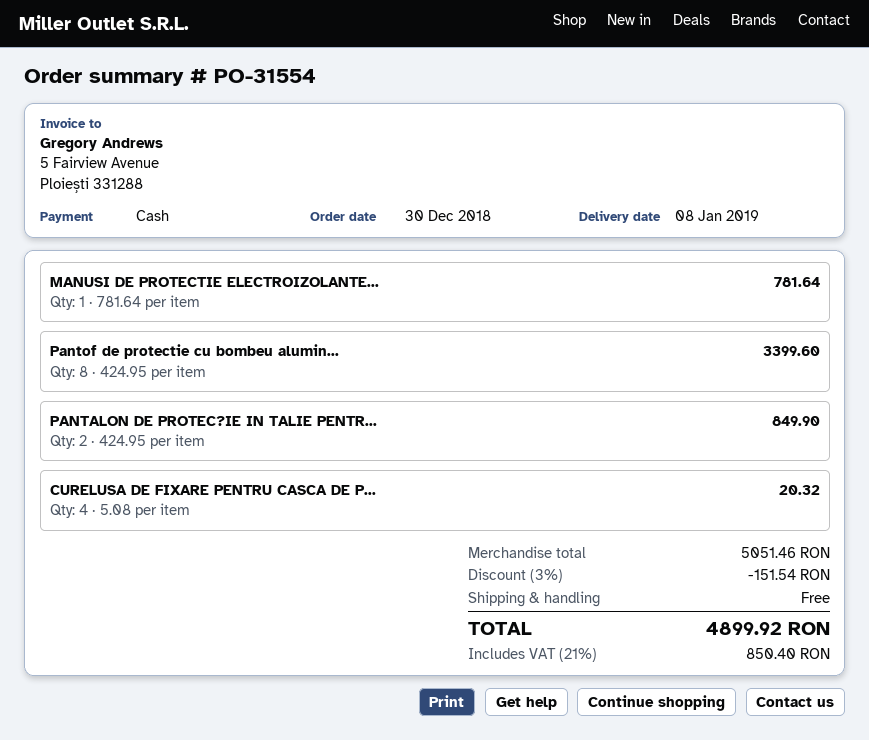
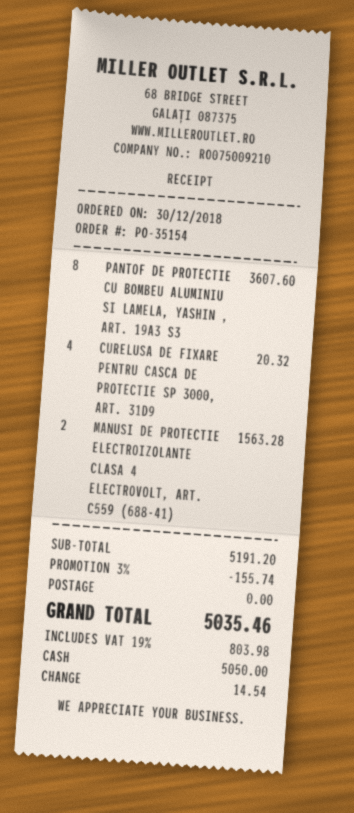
order number: PO-31554 -> PO-35154
MANUSI DE PROTECTIE ELECTROIZOLANTE...: 1 for 781.64 -> 2 for 1563.28
Pantof de protectie cu bombeu alumin...: 8 for 3399.60 -> 8 for 3607.60
PANTALON DE PROTEC?IE IN TALIE PENTR...: 2 for 849.90 -> none
subtotal: 5051.46 -> 5191.20
discount: 3% = 151.54 -> 3% = 155.74
tax: 21% = 850.40 -> 19% = 803.98
total: 4899.92 -> 5035.46

